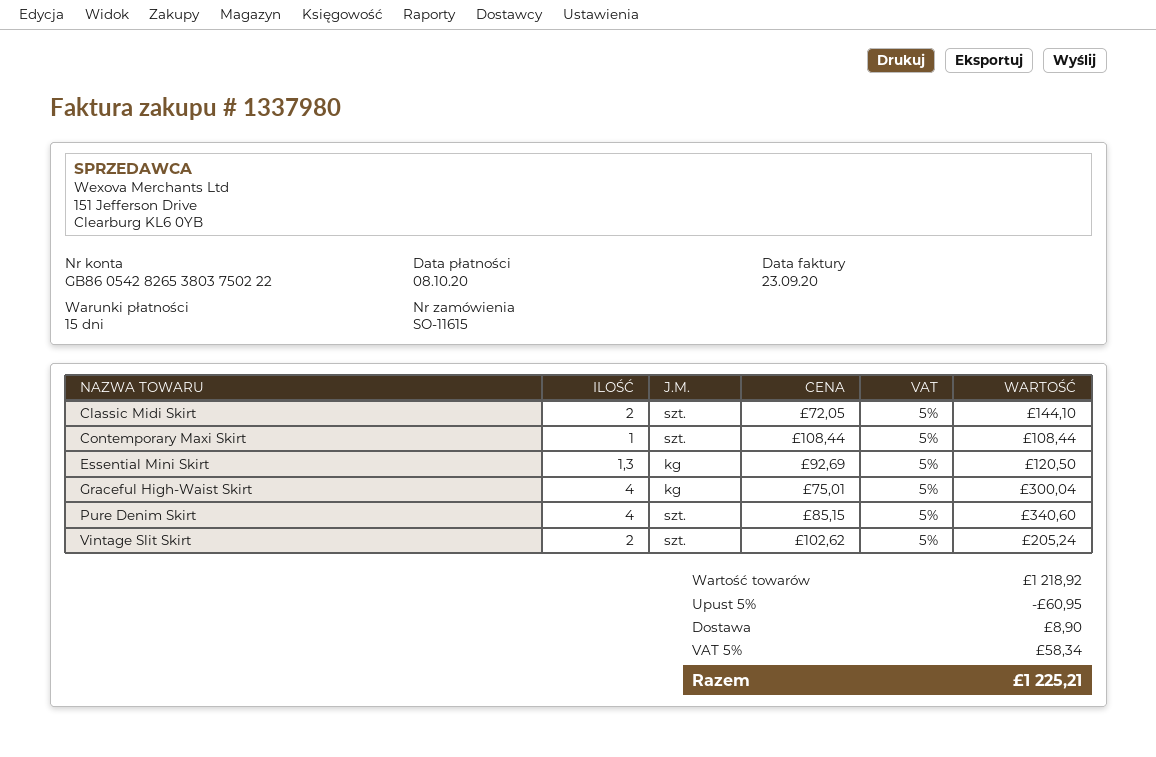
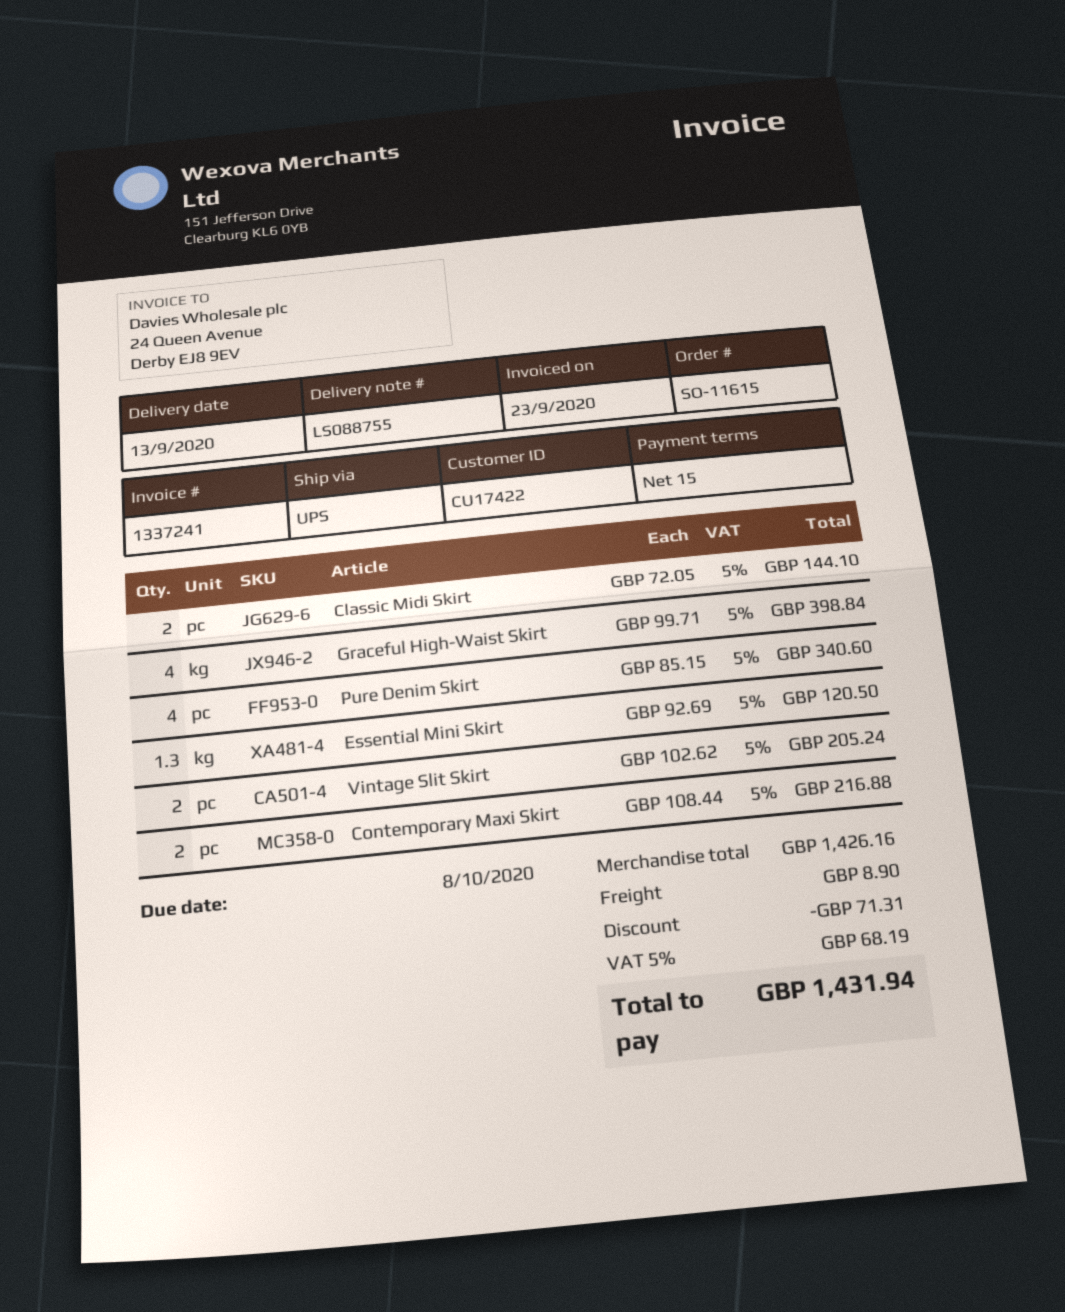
invoice number: 1337980 -> 1337241
Contemporary Maxi Skirt: 1 x 108.44 = 108.44 -> 2 x 108.44 = 216.88
Graceful High-Waist Skirt: 4 x 75.01 = 300.04 -> 4 x 99.71 = 398.84
subtotal: 1218.92 -> 1426.16
discount: 60.95 -> 71.31
tax: 5% = 58.34 -> 5% = 68.19
total: 1225.21 -> 1431.94

